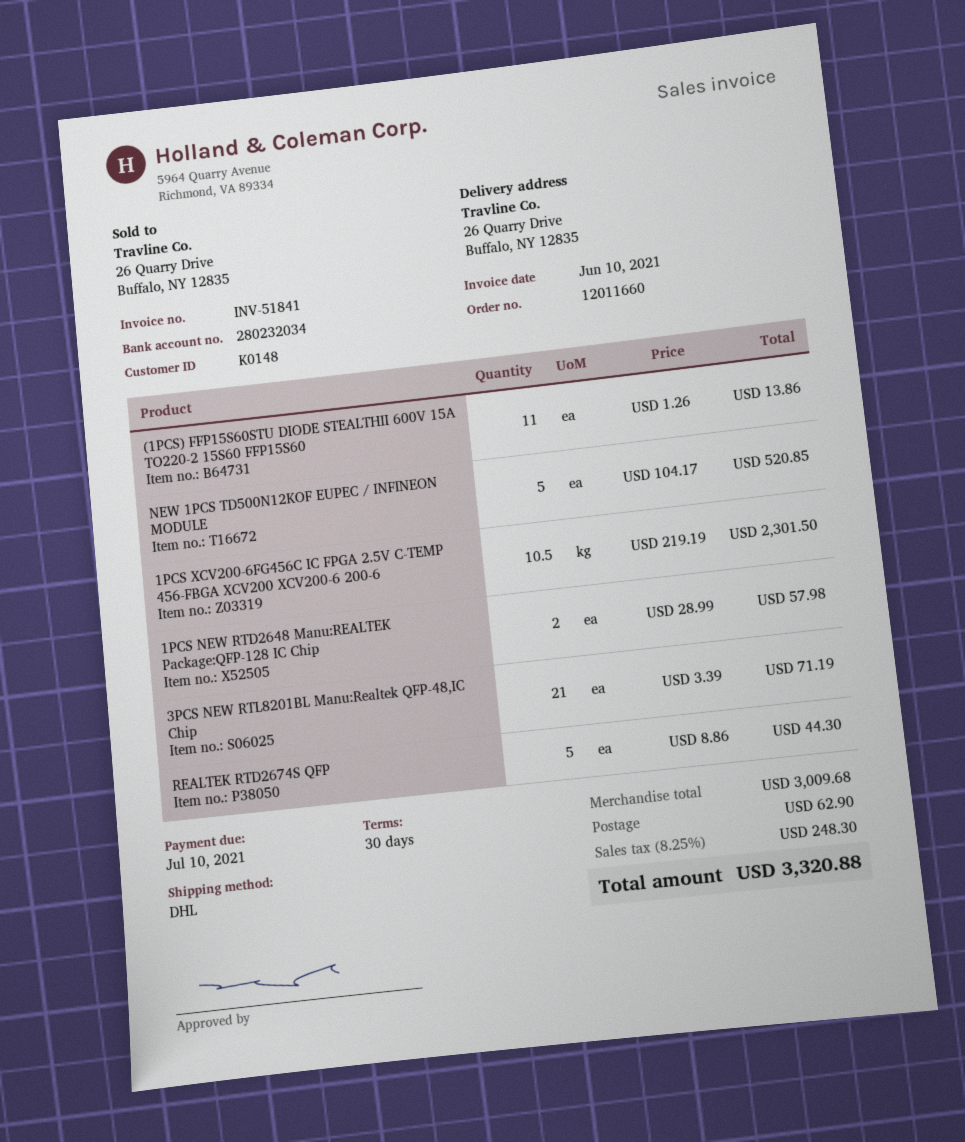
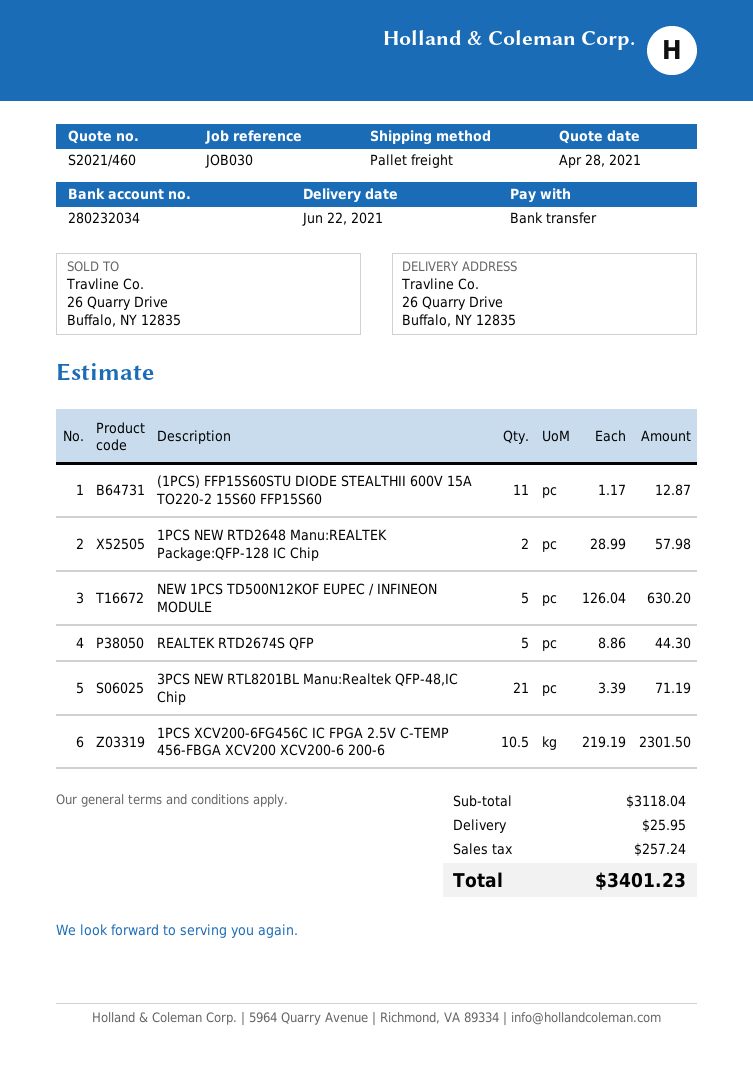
shipping method: DHL -> pallet freight
(1PCS) FFP15S60STU DIODE STEALTHII 600V 15A TO220-2 15S60 FFP15S60: 11 x 1.26 = 13.86 -> 11 x 1.17 = 12.87
NEW 1PCS TD500N12KOF EUPEC / INFINEON MODULE: 5 x 104.17 = 520.85 -> 5 x 126.04 = 630.20
subtotal: 3009.68 -> 3118.04
shipping: 62.90 -> 25.95
tax: 248.30 -> 257.24
total: 3320.88 -> 3401.23

